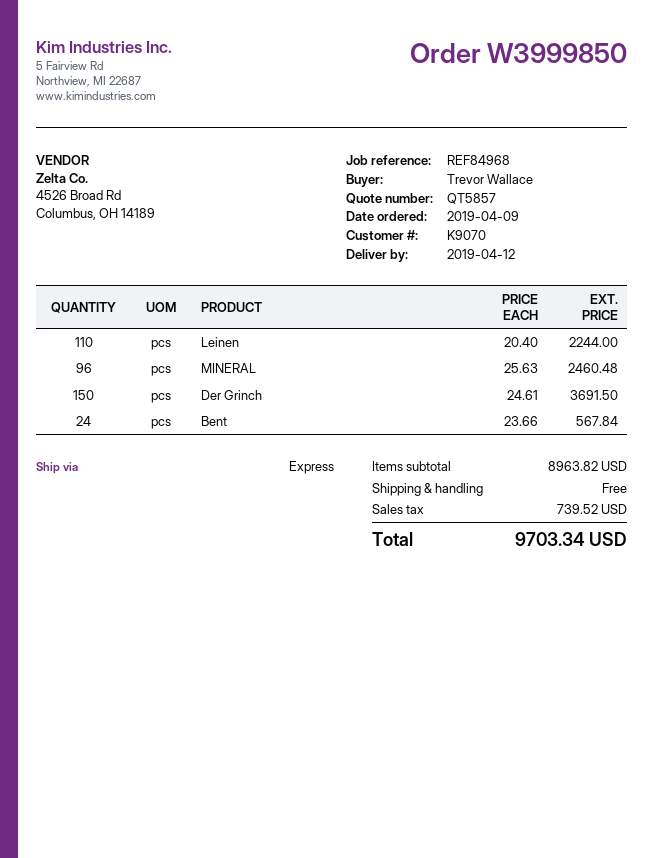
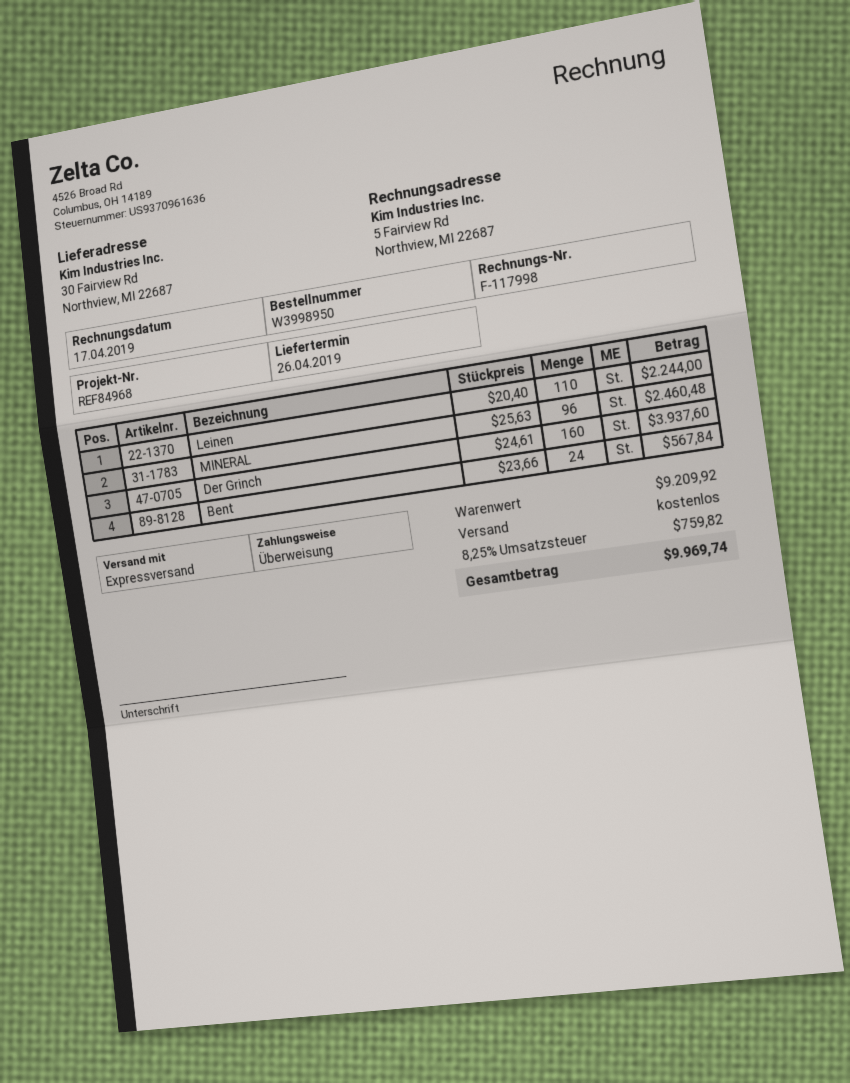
order number: W3999850 -> W3998950
delivery date: 2019-04-12 -> 2019-04-26
Der Grinch: 150 x 24.61 = 3691.50 -> 160 x 24.61 = 3937.60
subtotal: 8963.82 -> 9209.92
tax: 739.52 -> 759.82
total: 9703.34 -> 9969.74

